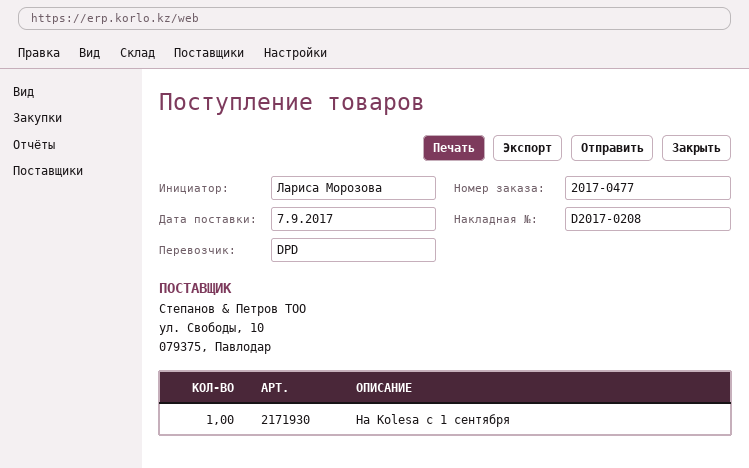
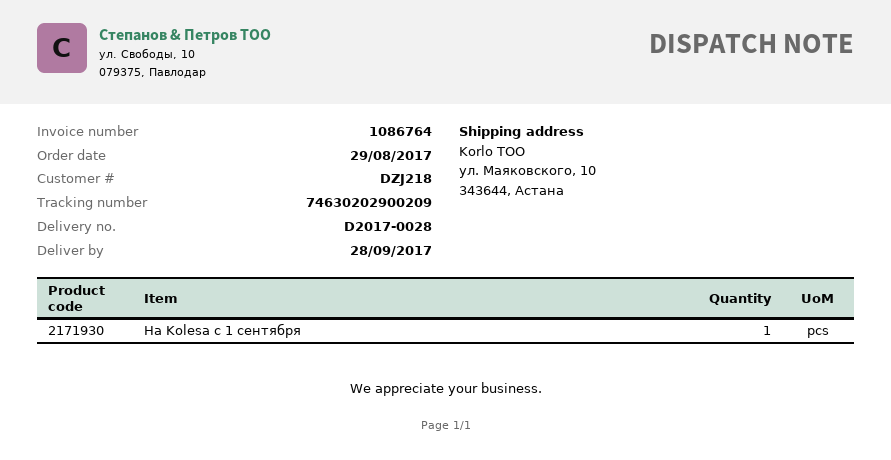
delivery note number: D2017-0208 -> D2017-0028
delivery date: 2017-09-07 -> 2017-09-28

